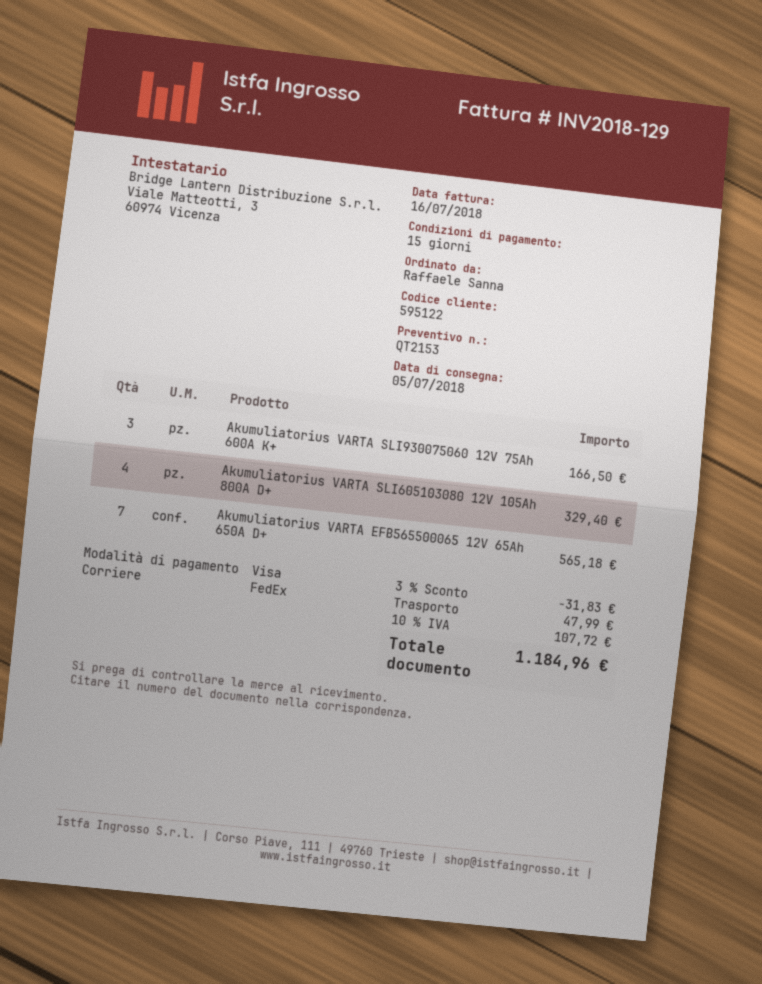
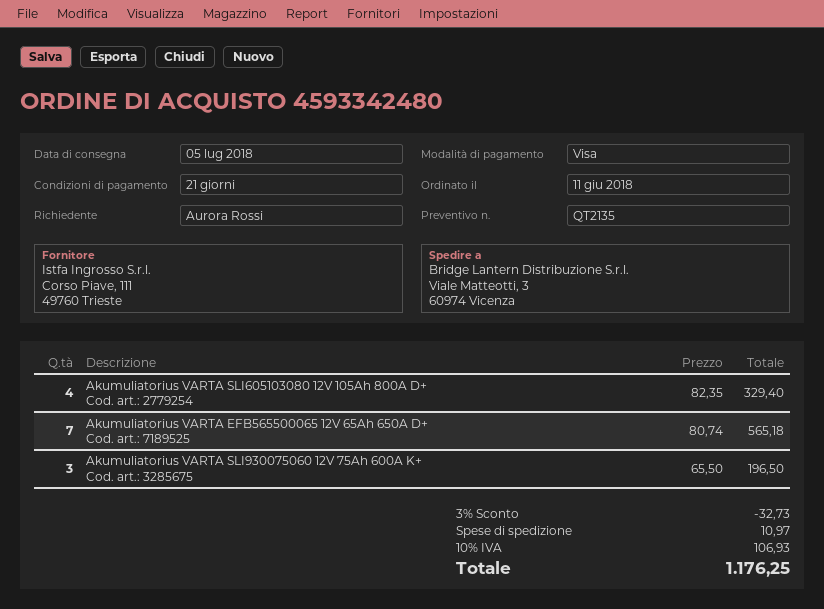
quote number: QT2153 -> QT2135
payment terms: 15 days -> 21 days
ordered by: Raffaele Sanna -> Aurora Rossi
Akumuliatorius VARTA SLI930075060 12V 75Ah 600A K+: 3 for 166.50 -> 3 for 196.50
discount: 3% = 31.83 -> 3% = 32.73
shipping: 47.99 -> 10.97
tax: 10% = 107.72 -> 10% = 106.93
total: 1184.96 -> 1176.25

